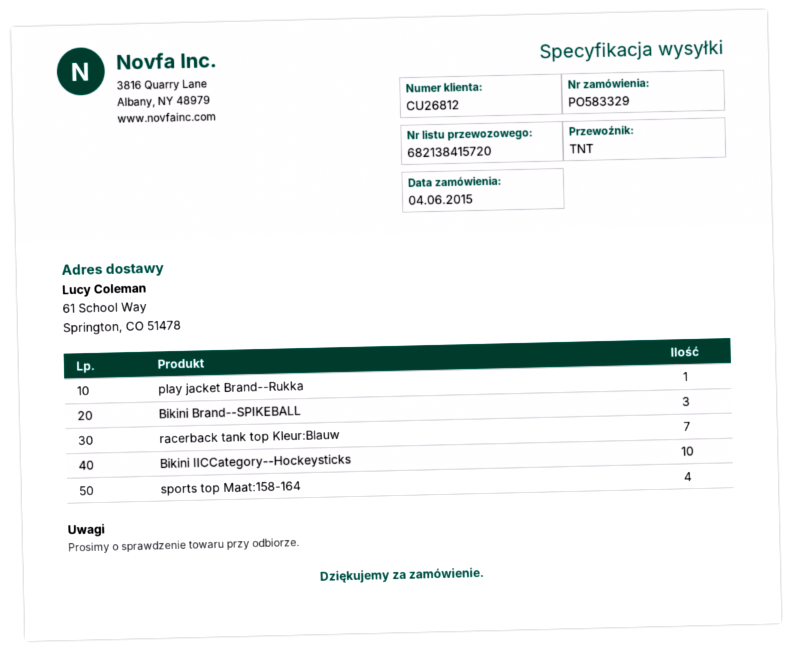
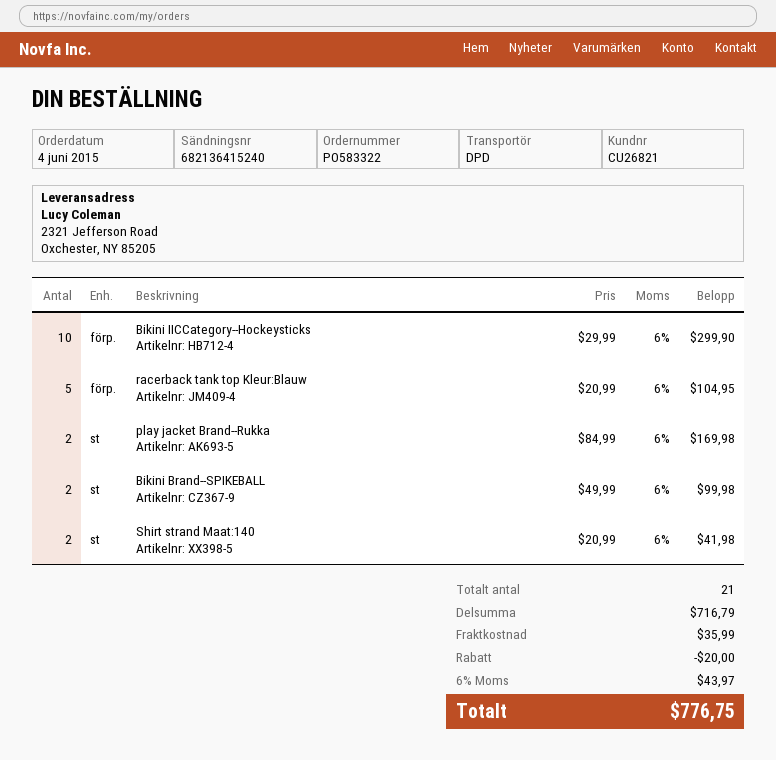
order number: PO583329 -> PO583322
customer number: CU26812 -> CU26821
shipping method: TNT -> DPD
tracking number: 682138415720 -> 682136415240
ship to: 61 School Way, Springton, CO 51478 -> 2321 Jefferson Road, Oxchester, NY 85205
play jacket Brand--Rukka: 1 -> 2
Bikini Brand--SPIKEBALL: 3 -> 2
racerback tank top Kleur:Blauw: 7 -> 5
sports top Maat:158-164: 4 -> none
Shirt strand Maat:140: none -> 2

